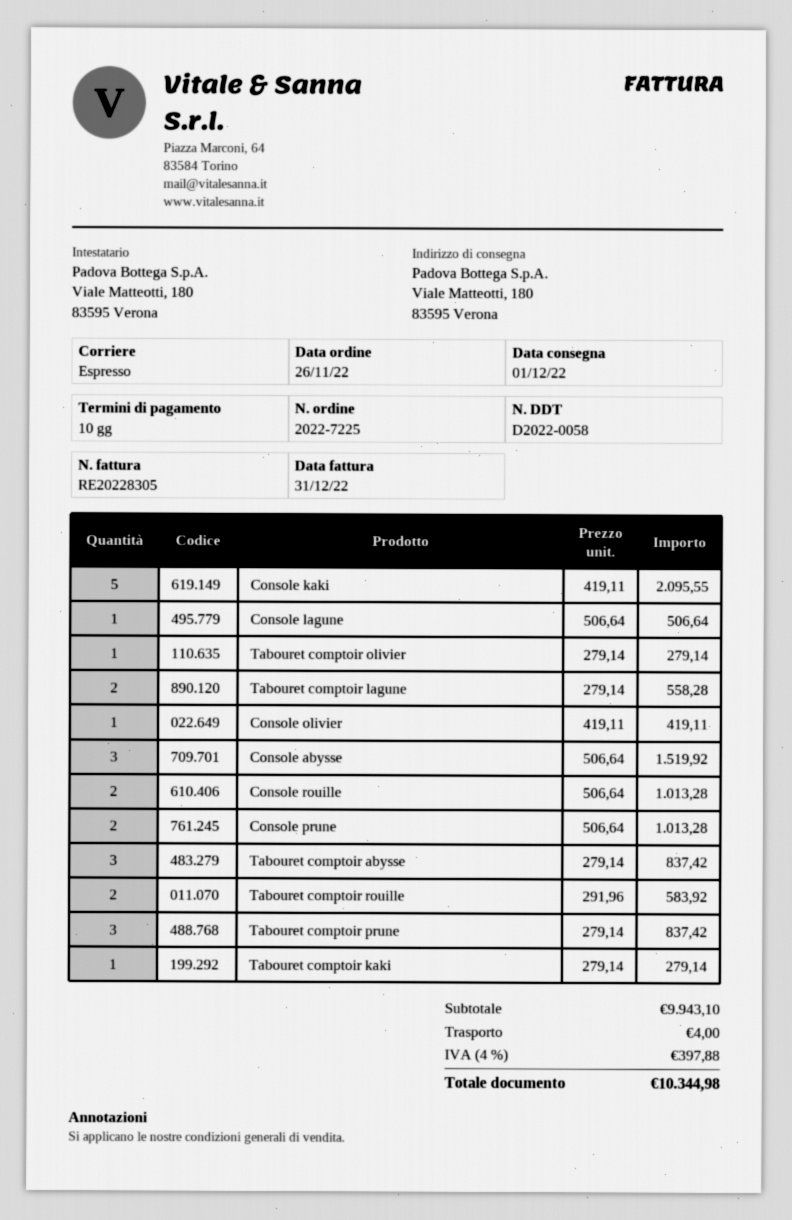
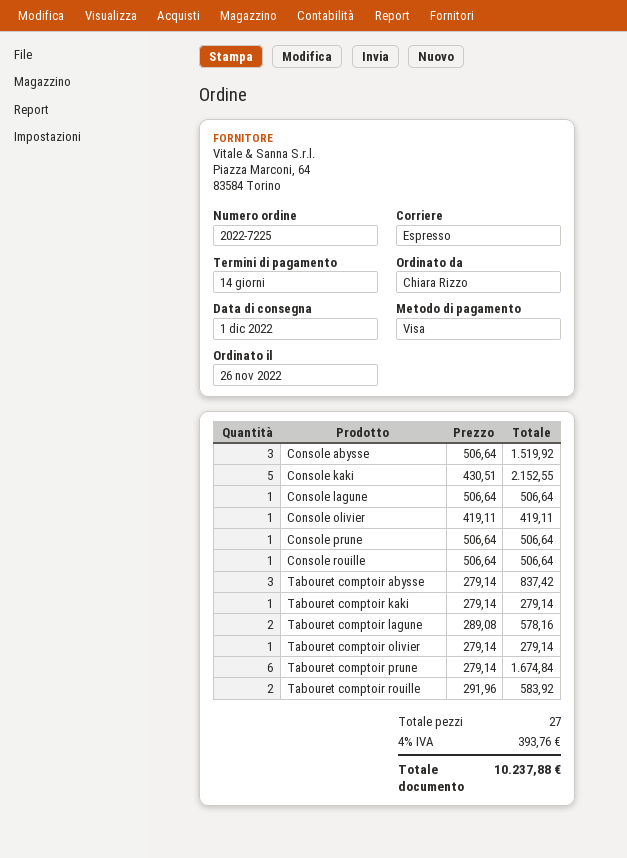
payment terms: 10 days -> 14 days
Console kaki: 5 x 419.11 = 2095.55 -> 5 x 430.51 = 2152.55
Tabouret comptoir lagune: 2 x 279.14 = 558.28 -> 2 x 289.08 = 578.16
Console rouille: 2 x 506.64 = 1013.28 -> 1 x 506.64 = 506.64
Console prune: 2 x 506.64 = 1013.28 -> 1 x 506.64 = 506.64
Tabouret comptoir prune: 3 x 279.14 = 837.42 -> 6 x 279.14 = 1674.84
shipping: 4.00 -> none
tax: 4% = 397.88 -> 4% = 393.76
total: 10344.98 -> 10237.88

